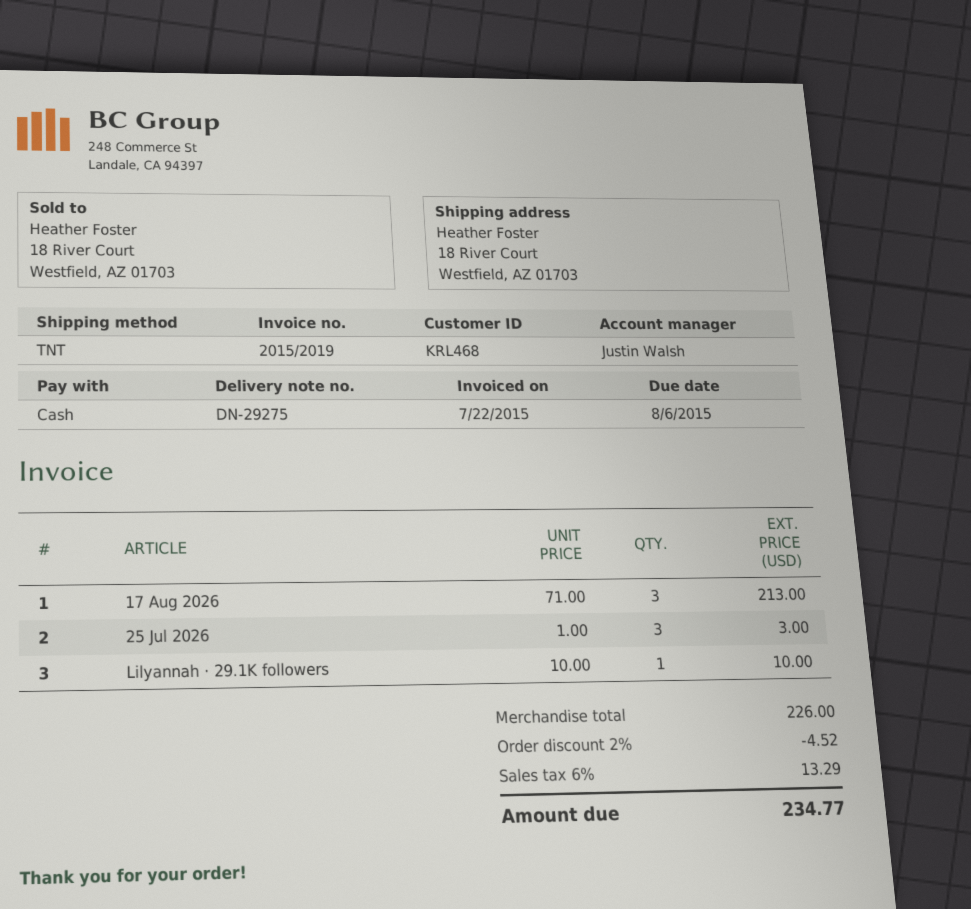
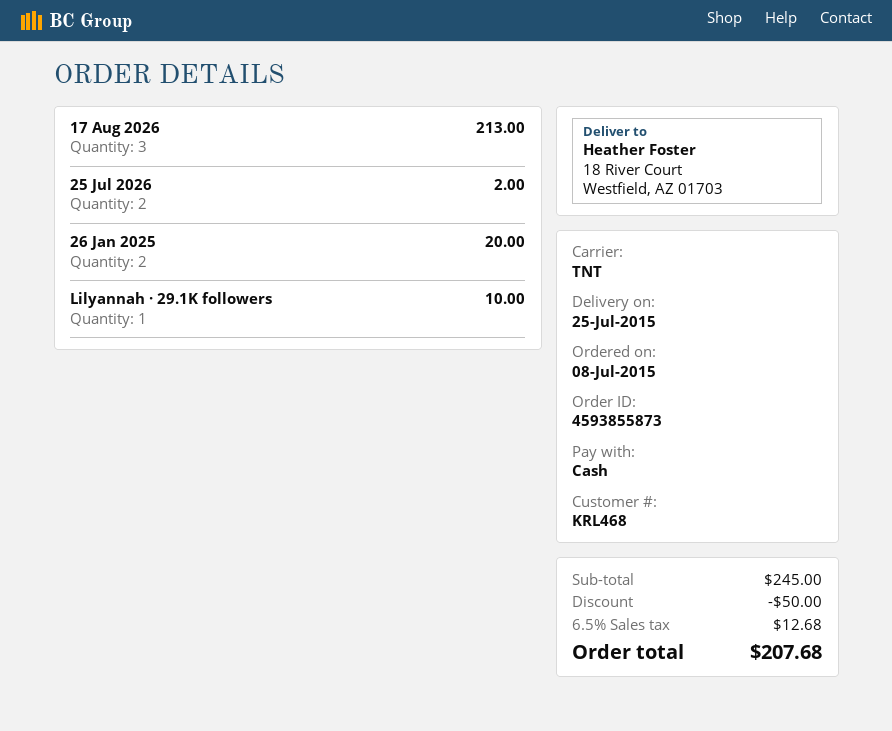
25 Jul 2026: 3 for 3.00 -> 2 for 2.00
26 Jan 2025: none -> 2 for 20.00
subtotal: 226.00 -> 245.00
discount: 4.52 -> 50.00
tax: 6% = 13.29 -> 6.5% = 12.68
total: 234.77 -> 207.68

